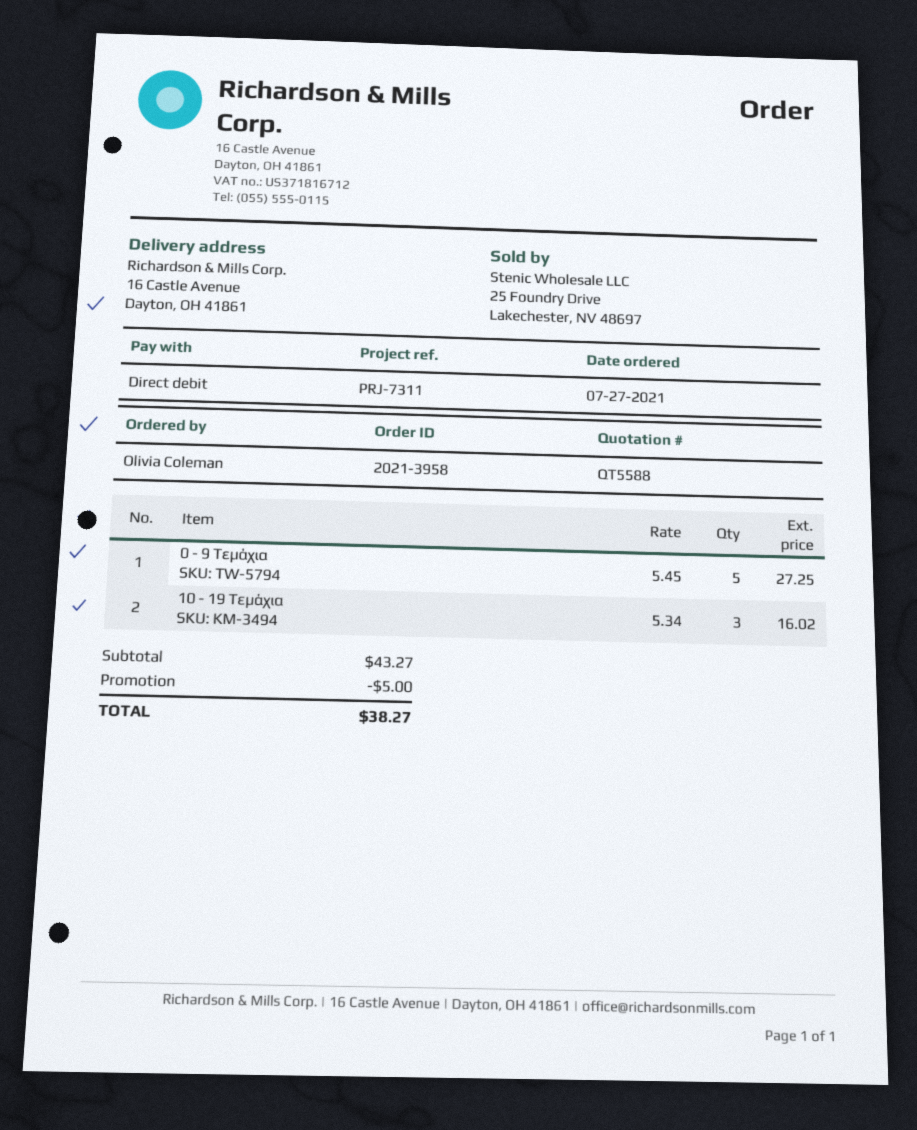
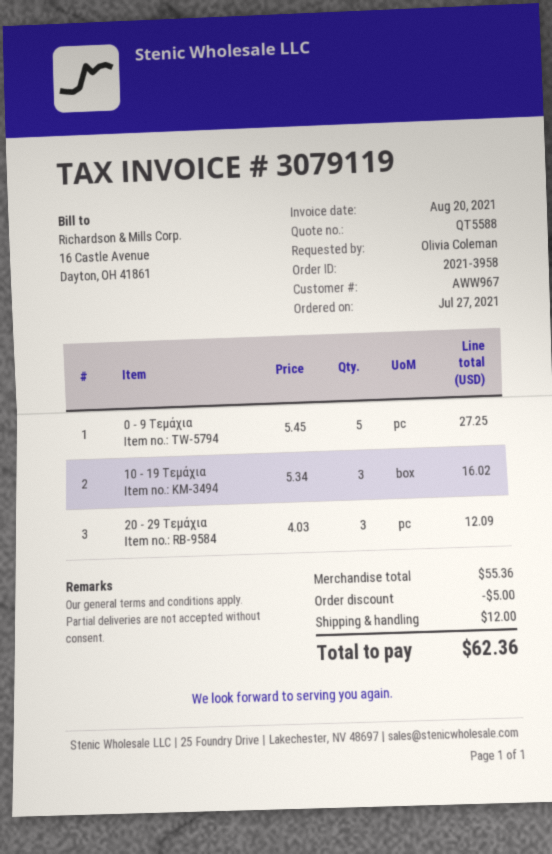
20 - 29 Τεμάχια: none -> 3 x 4.03 = 12.09
subtotal: 43.27 -> 55.36
shipping: none -> 12.00
total: 38.27 -> 62.36

